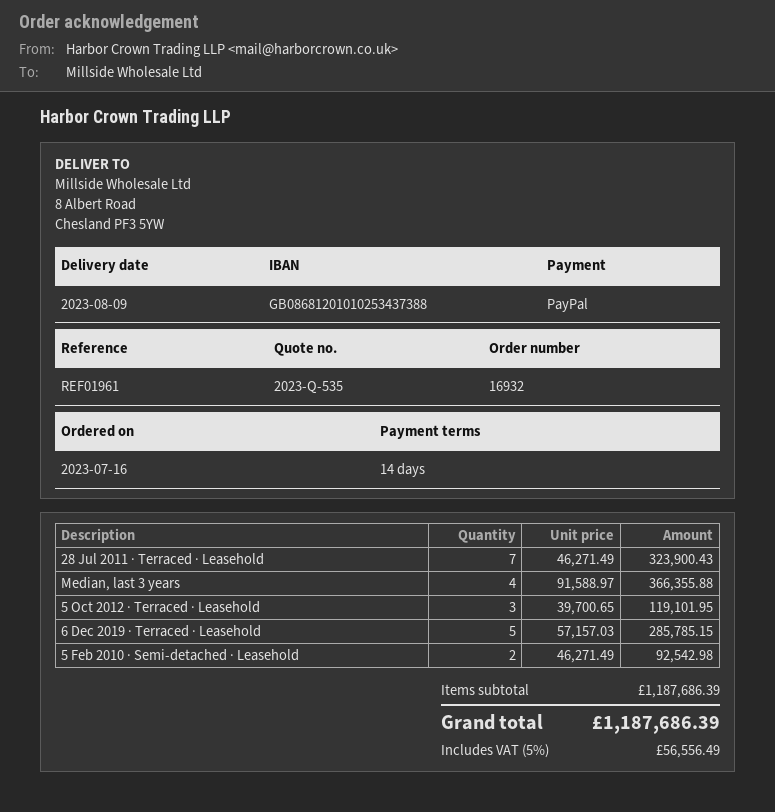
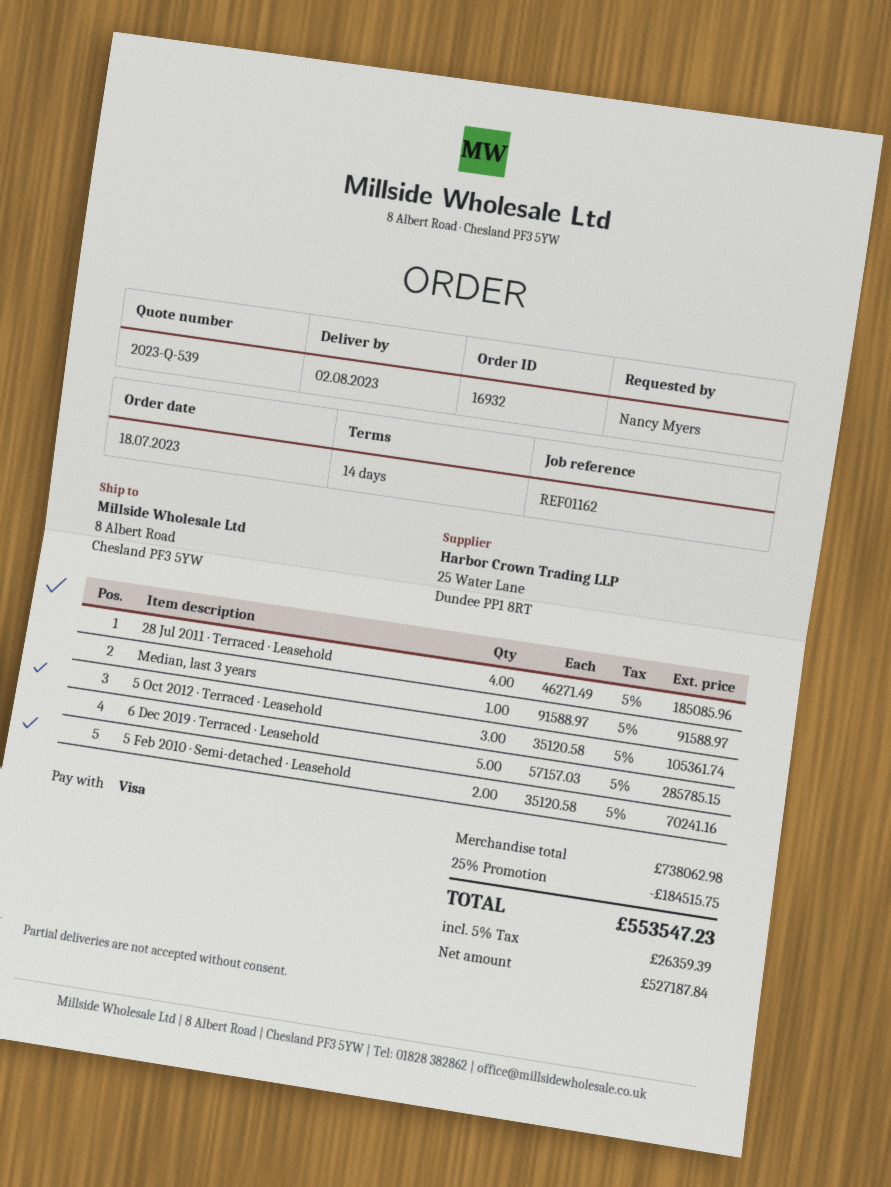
quote number: 2023-Q-535 -> 2023-Q-539
order date: 2023-07-16 -> 2023-07-18
delivery date: 2023-08-09 -> 2023-08-02
reference: REF01961 -> REF01162
payment method: PayPal -> Visa
28 Jul 2011 · Terraced · Leasehold: 7 x 46271.49 = 323900.43 -> 4 x 46271.49 = 185085.96
Median, last 3 years: 4 x 91588.97 = 366355.88 -> 1 x 91588.97 = 91588.97
5 Oct 2012 · Terraced · Leasehold: 3 x 39700.65 = 119101.95 -> 3 x 35120.58 = 105361.74
5 Feb 2010 · Semi-detached · Leasehold: 2 x 46271.49 = 92542.98 -> 2 x 35120.58 = 70241.16
subtotal: 1187686.39 -> 738062.98
discount: none -> 25% = 184515.75
tax: 5% = 56556.49 -> 5% = 26359.39
total: 1187686.39 -> 553547.23

